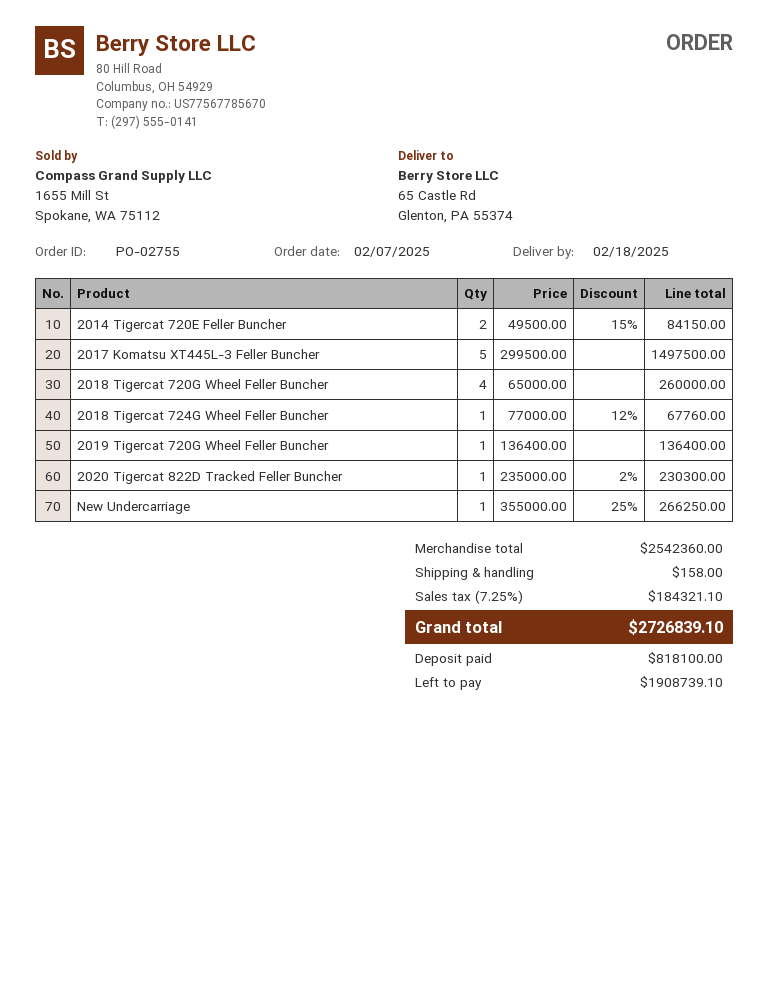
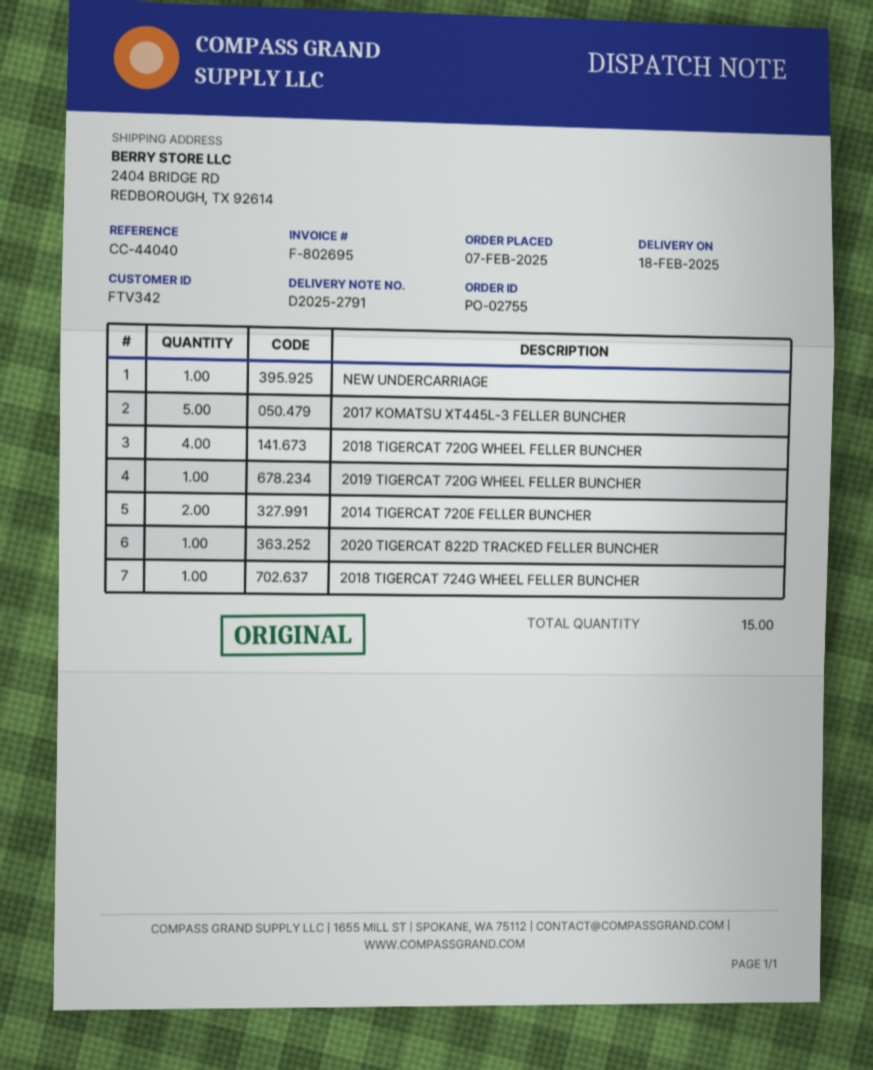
ship to: 65 Castle Rd, Glenton, PA 55374 -> 2404 BRIDGE RD, REDBOROUGH, TX 92614

